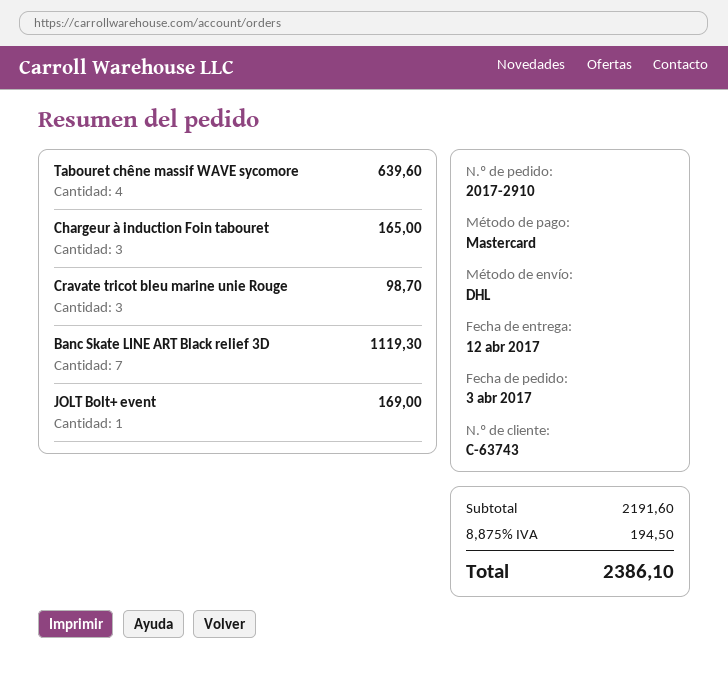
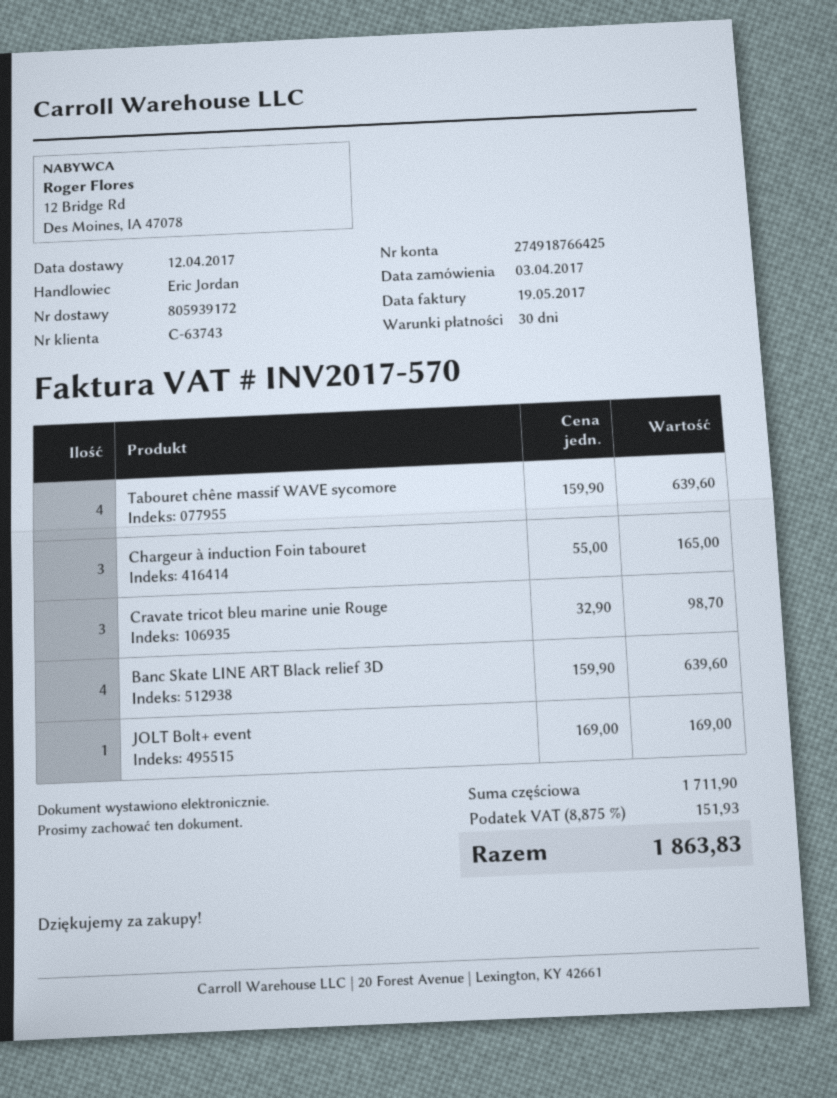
Banc Skate LINE ART Black relief 3D: 7 for 1119.30 -> 4 for 639.60
subtotal: 2191.60 -> 1711.90
tax: 8.875% = 194.50 -> 8.875% = 151.93
total: 2386.10 -> 1863.83

